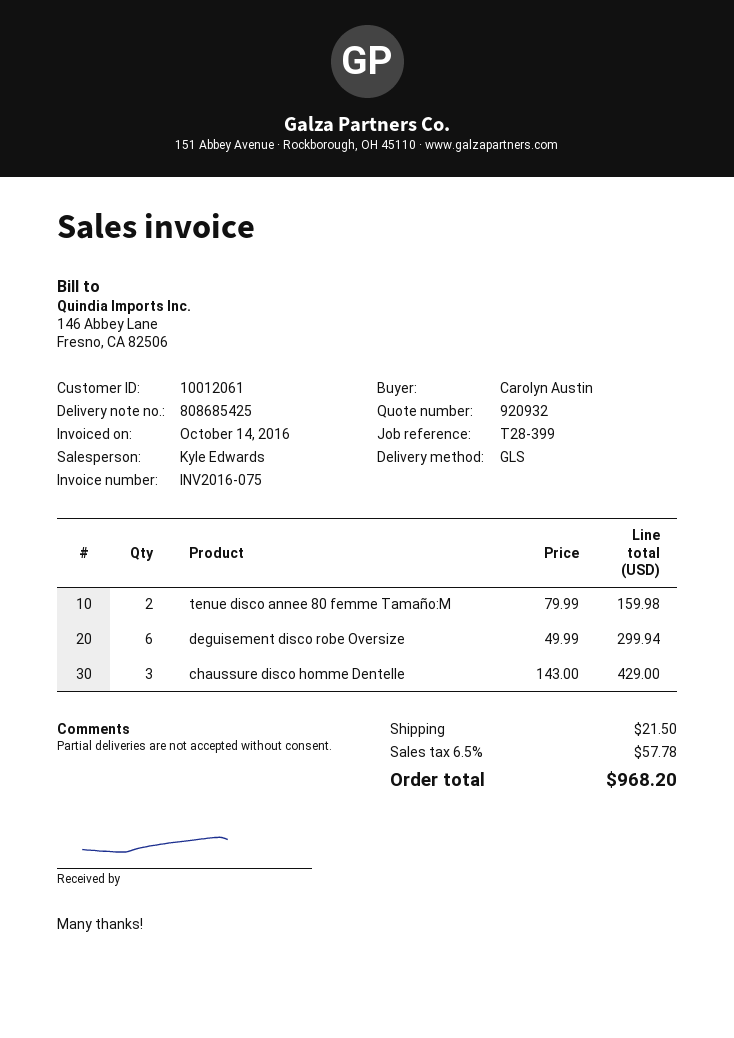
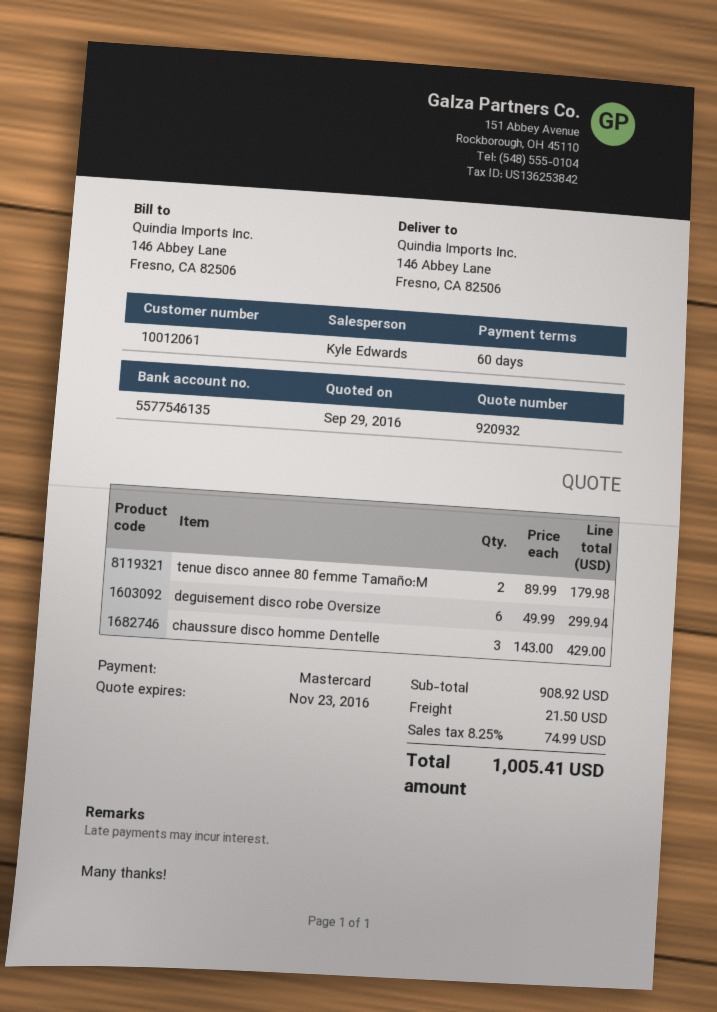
tenue disco annee 80 femme Tamaño:M: 2 x 79.99 = 159.98 -> 2 x 89.99 = 179.98
tax: 6.5% = 57.78 -> 8.25% = 74.99
total: 968.20 -> 1005.41

